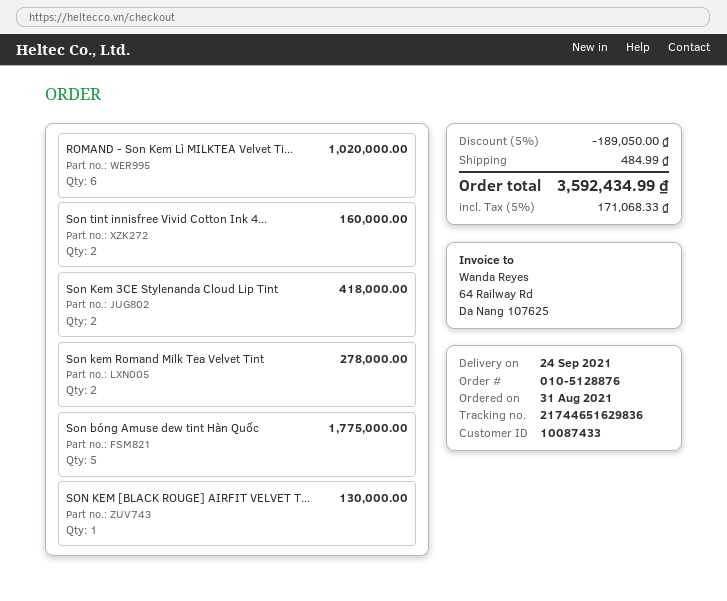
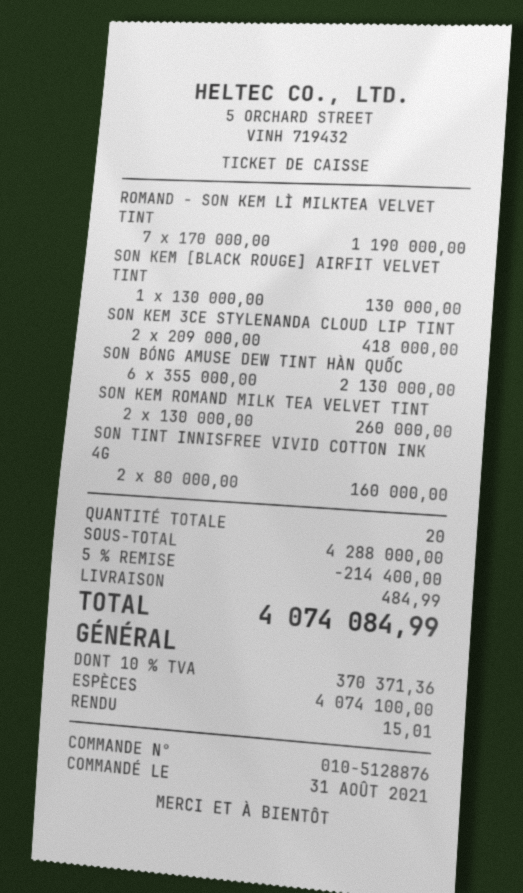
ROMAND - Son Kem Lì MILKTEA Velvet Ti...: 6 for 1020000.00 -> 7 for 1190000.00
Son kem Romand Milk Tea Velvet Tint: 2 for 278000.00 -> 2 for 260000.00
Son bóng Amuse dew tint Hàn Quốc: 5 for 1775000.00 -> 6 for 2130000.00
discount: 5% = 189050.00 -> 5% = 214400.00
tax: 5% = 171068.33 -> 10% = 370371.36
total: 3592434.99 -> 4074084.99

